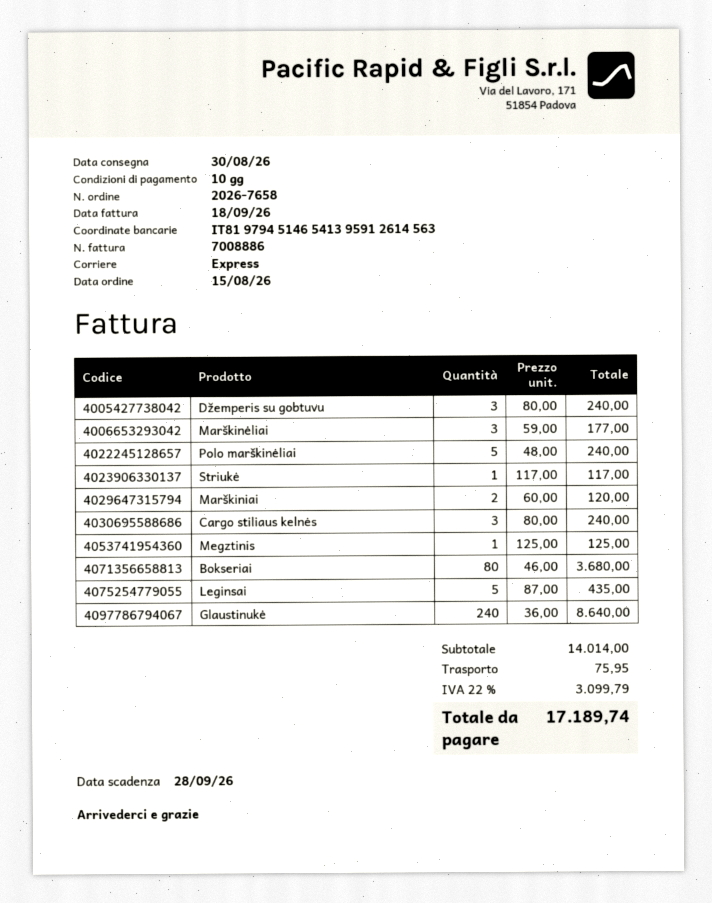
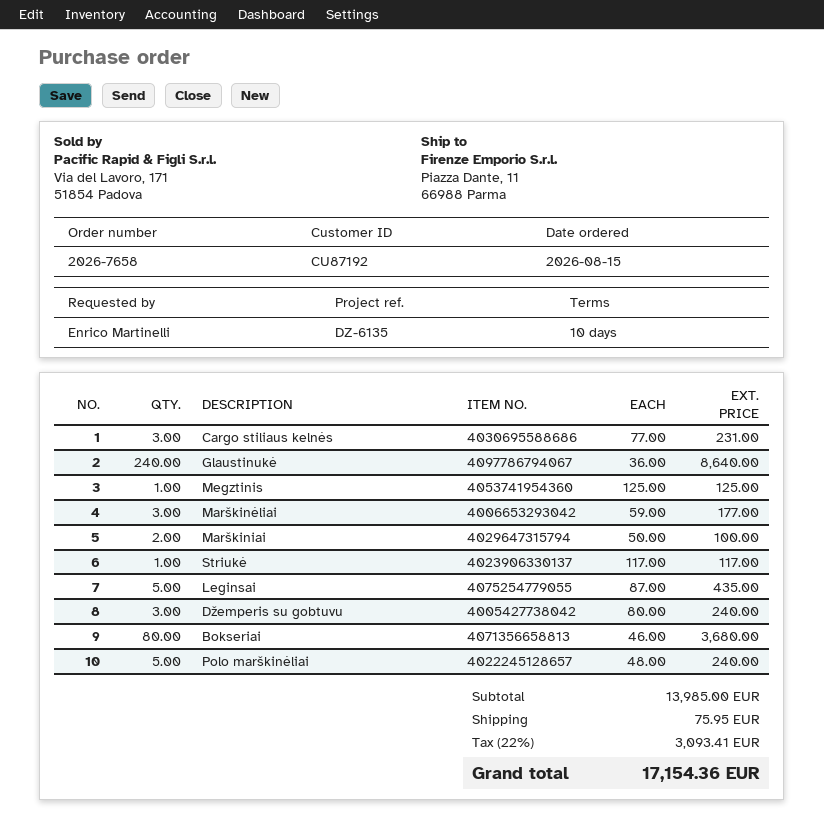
Marškiniai: 2 x 60.00 = 120.00 -> 2 x 50.00 = 100.00
Cargo stiliaus kelnės: 3 x 80.00 = 240.00 -> 3 x 77.00 = 231.00
subtotal: 14014.00 -> 13985.00
tax: 22% = 3099.79 -> 22% = 3093.41
total: 17189.74 -> 17154.36

